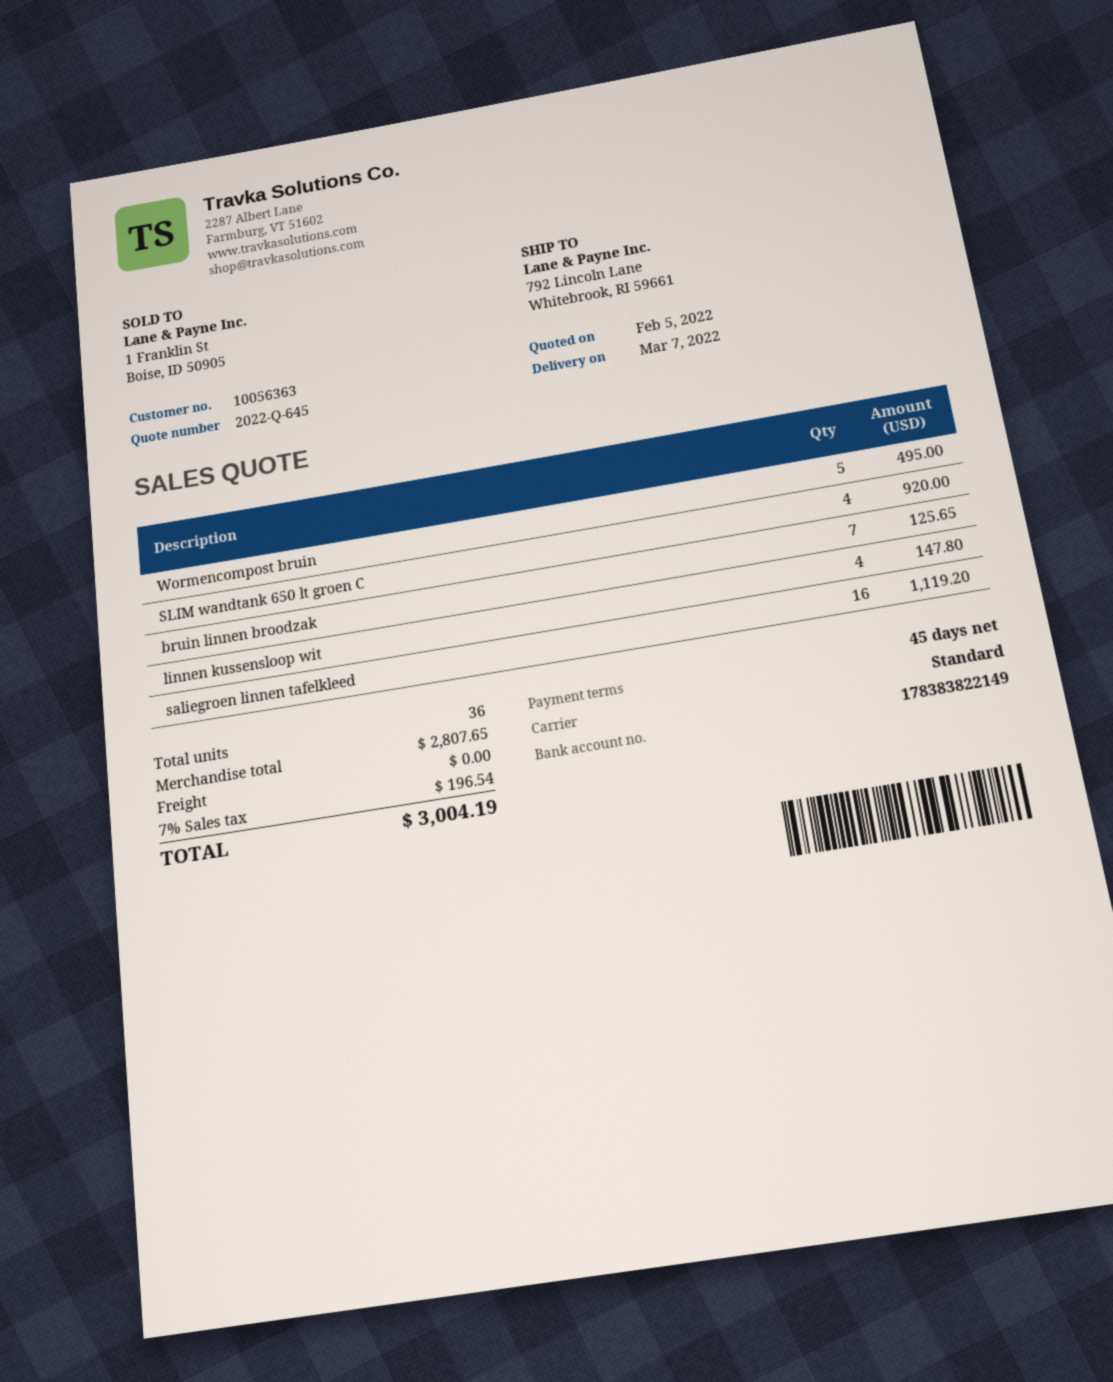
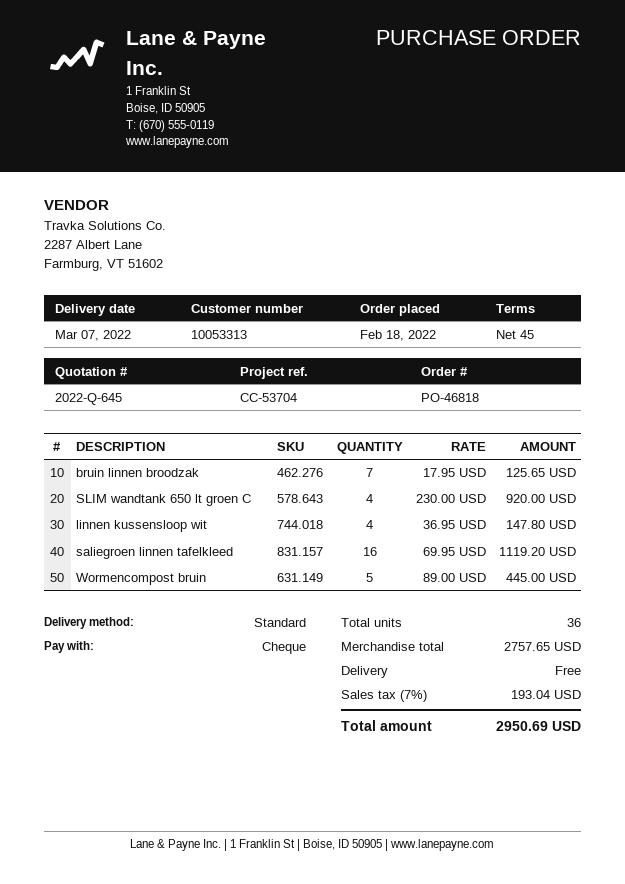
customer number: 10056363 -> 10053313
Wormencompost bruin: 5 for 495.00 -> 5 for 445.00
subtotal: 2807.65 -> 2757.65
tax: 7% = 196.54 -> 7% = 193.04
total: 3004.19 -> 2950.69

